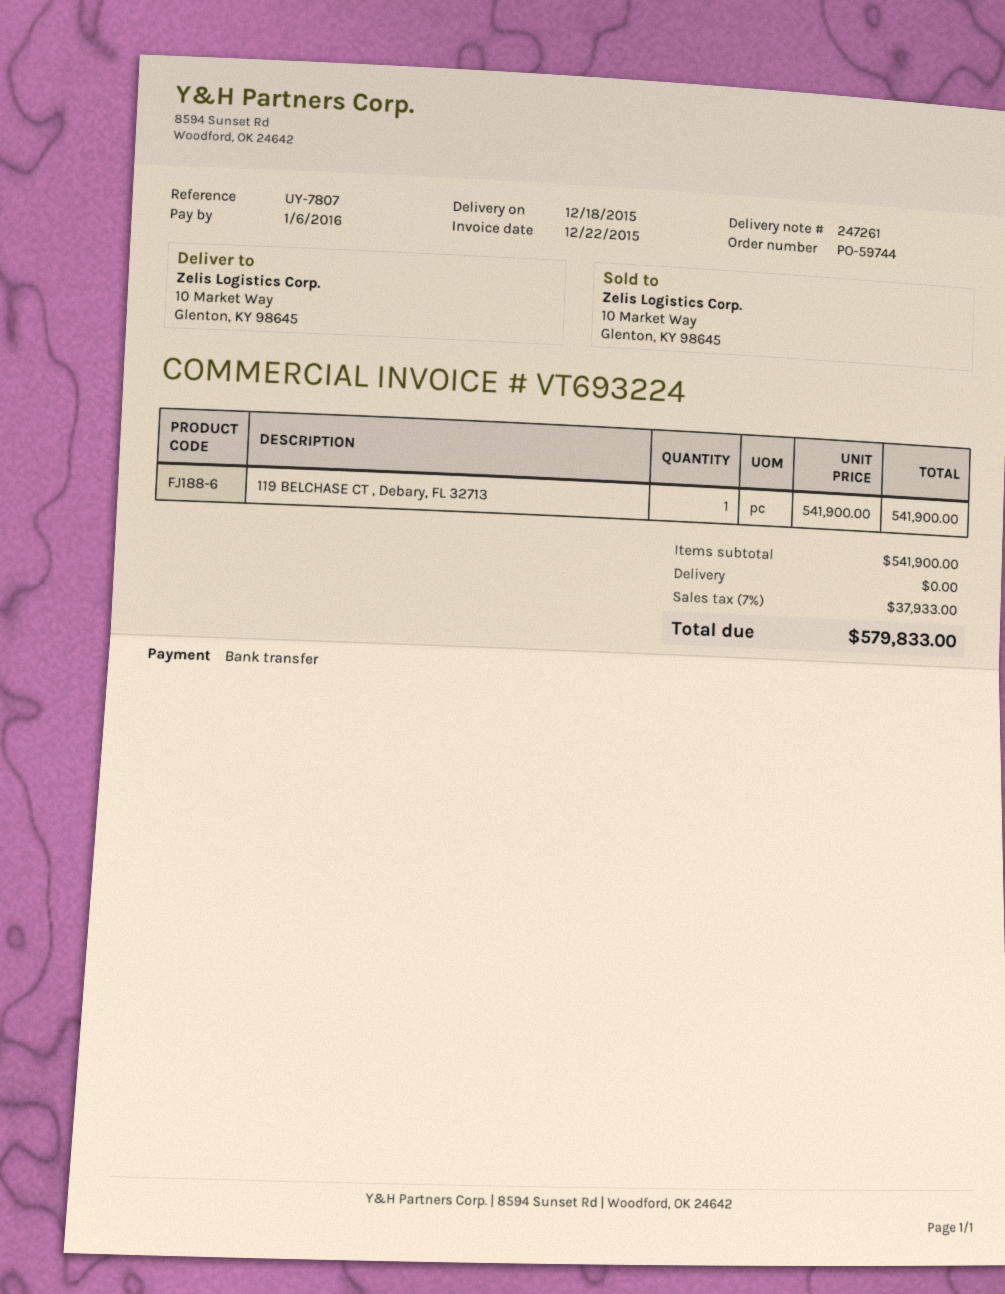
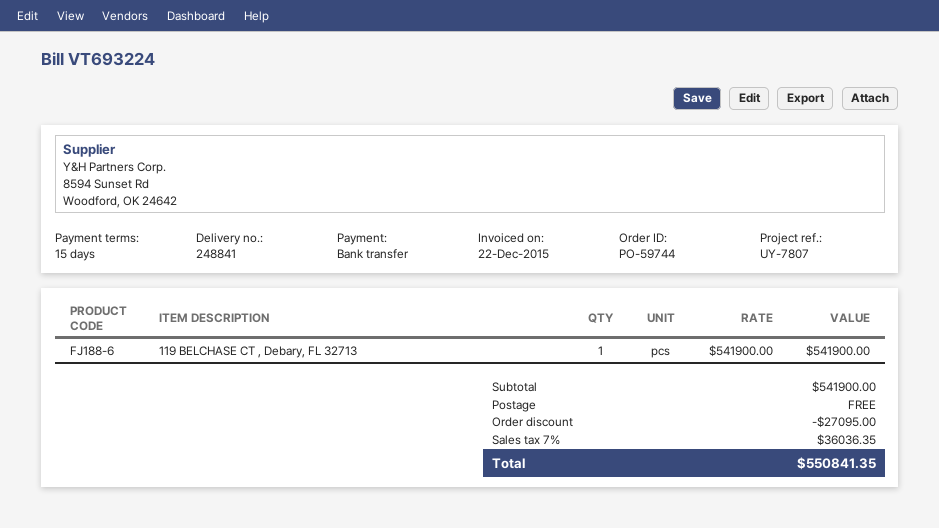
delivery note number: 247261 -> 248841
discount: none -> 27095.00
tax: 7% = 37933.00 -> 7% = 36036.35
total: 579833.00 -> 550841.35

